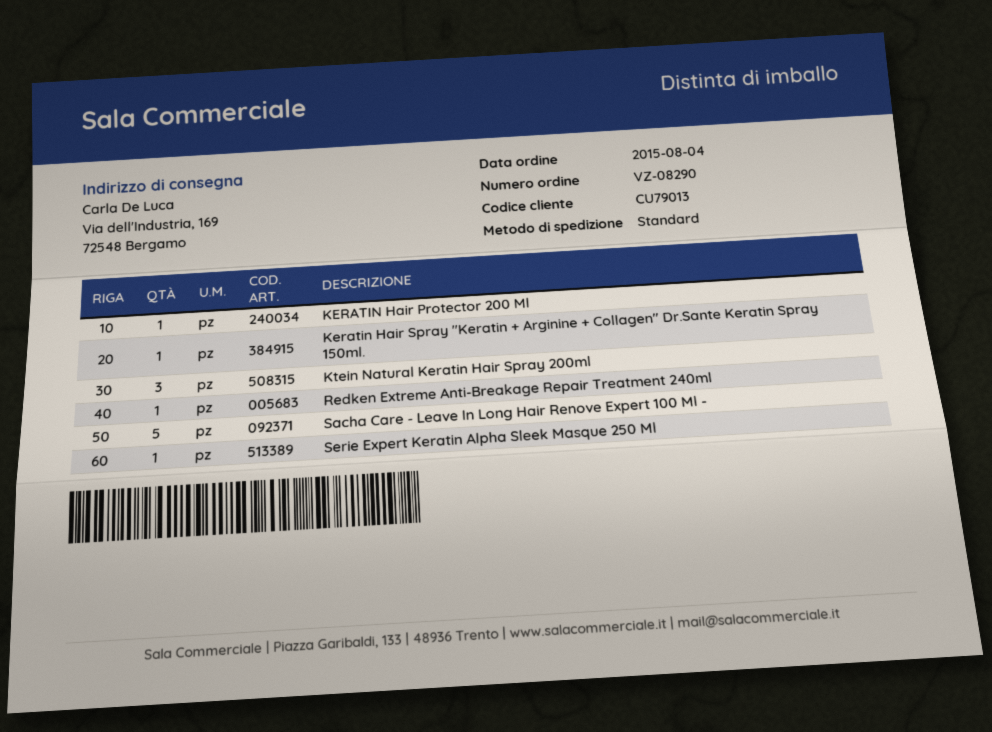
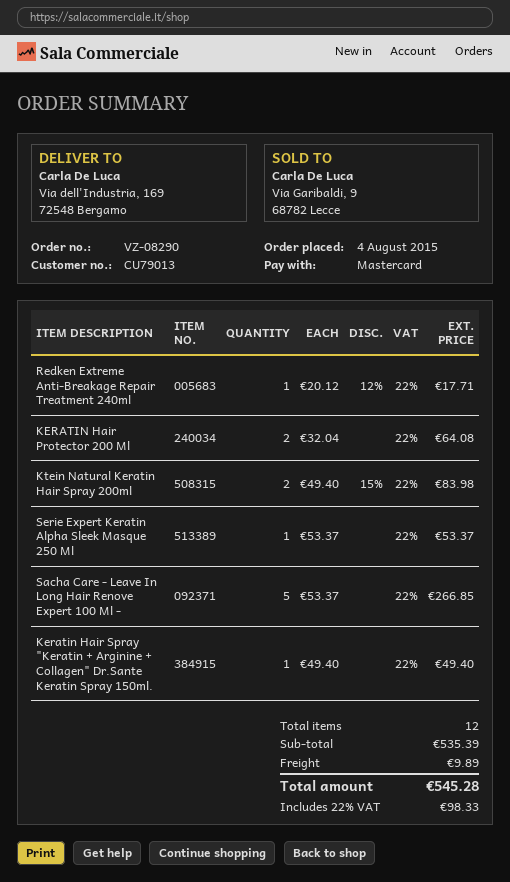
KERATIN Hair Protector 200 Ml: 1 -> 2
Ktein Natural Keratin Hair Spray 200ml: 3 -> 2

